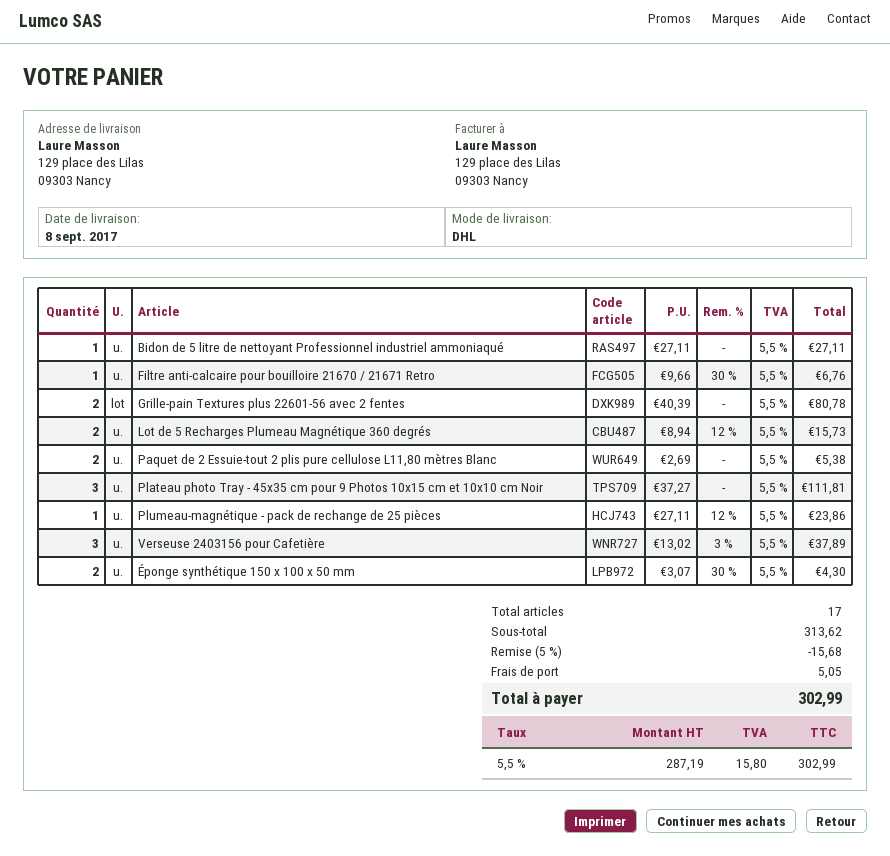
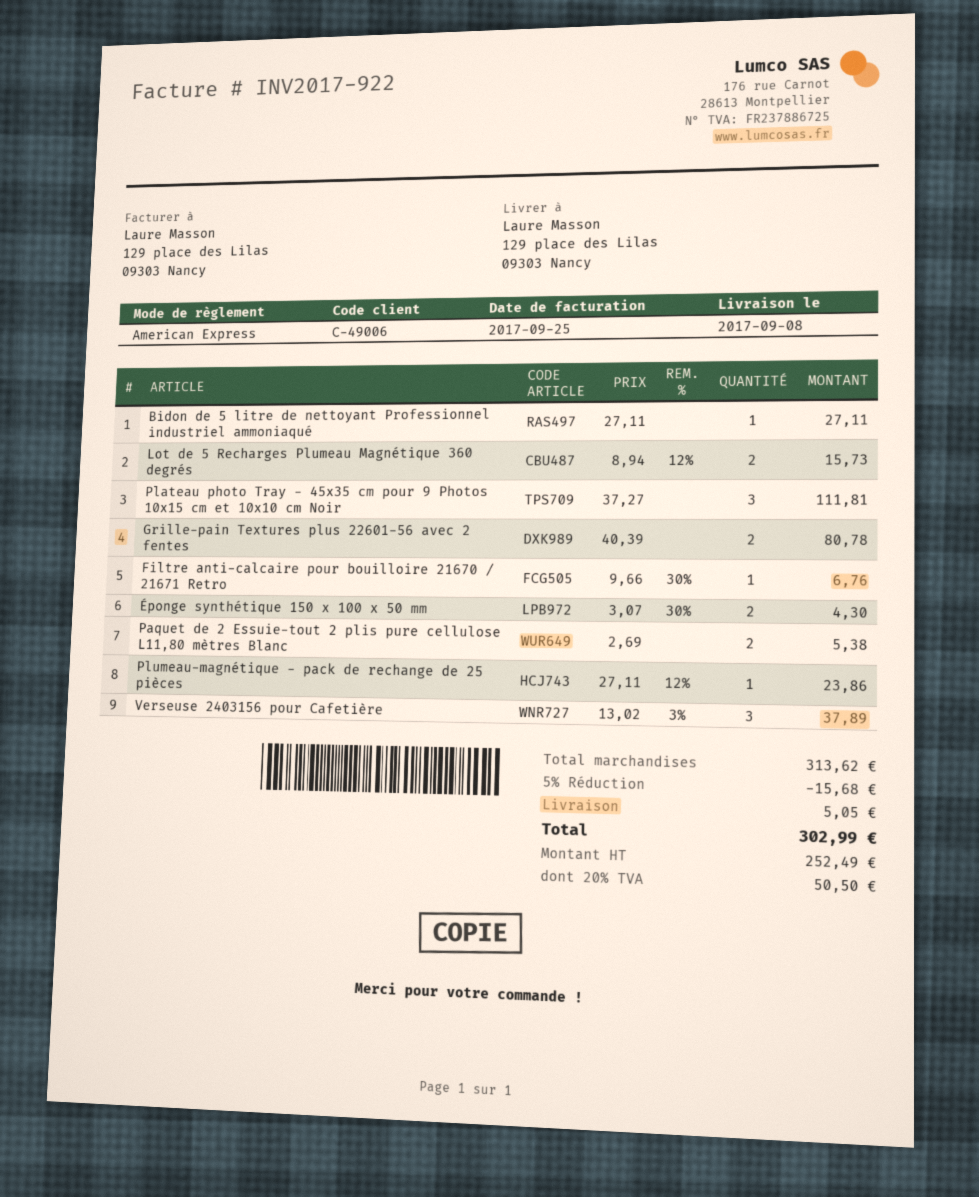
net: 287.19 -> 252.49
tax: 5.5% = 15.80 -> 20% = 50.50

